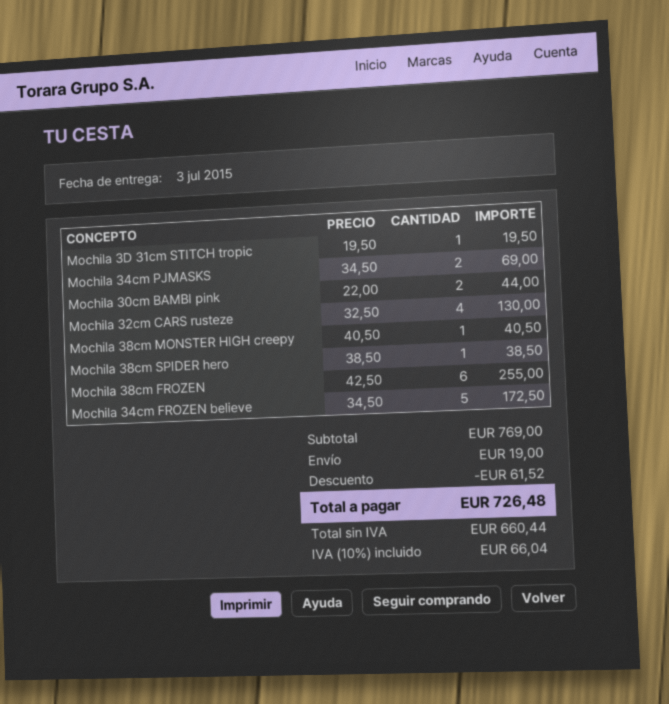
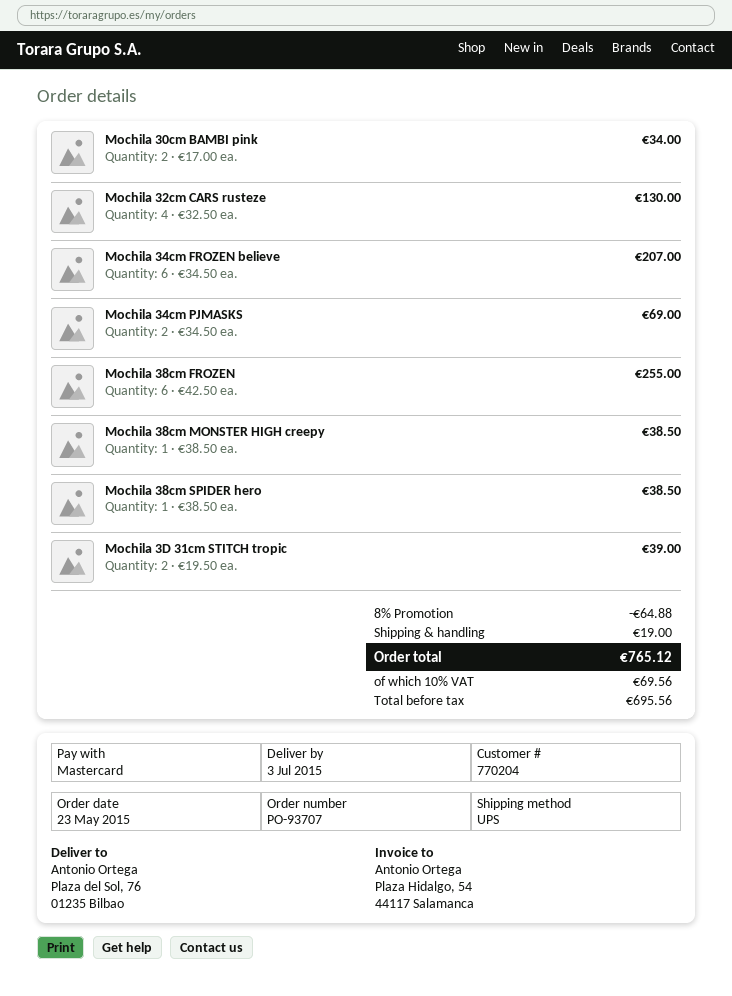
Mochila 3D 31cm STITCH tropic: 1 x 19.50 = 19.50 -> 2 x 19.50 = 39.00
Mochila 30cm BAMBI pink: 2 x 22.00 = 44.00 -> 2 x 17.00 = 34.00
Mochila 38cm MONSTER HIGH creepy: 1 x 40.50 = 40.50 -> 1 x 38.50 = 38.50
Mochila 34cm FROZEN believe: 5 x 34.50 = 172.50 -> 6 x 34.50 = 207.00
discount: 61.52 -> 64.88
net: 660.44 -> 695.56
tax: 10% = 66.04 -> 10% = 69.56
total: 726.48 -> 765.12

